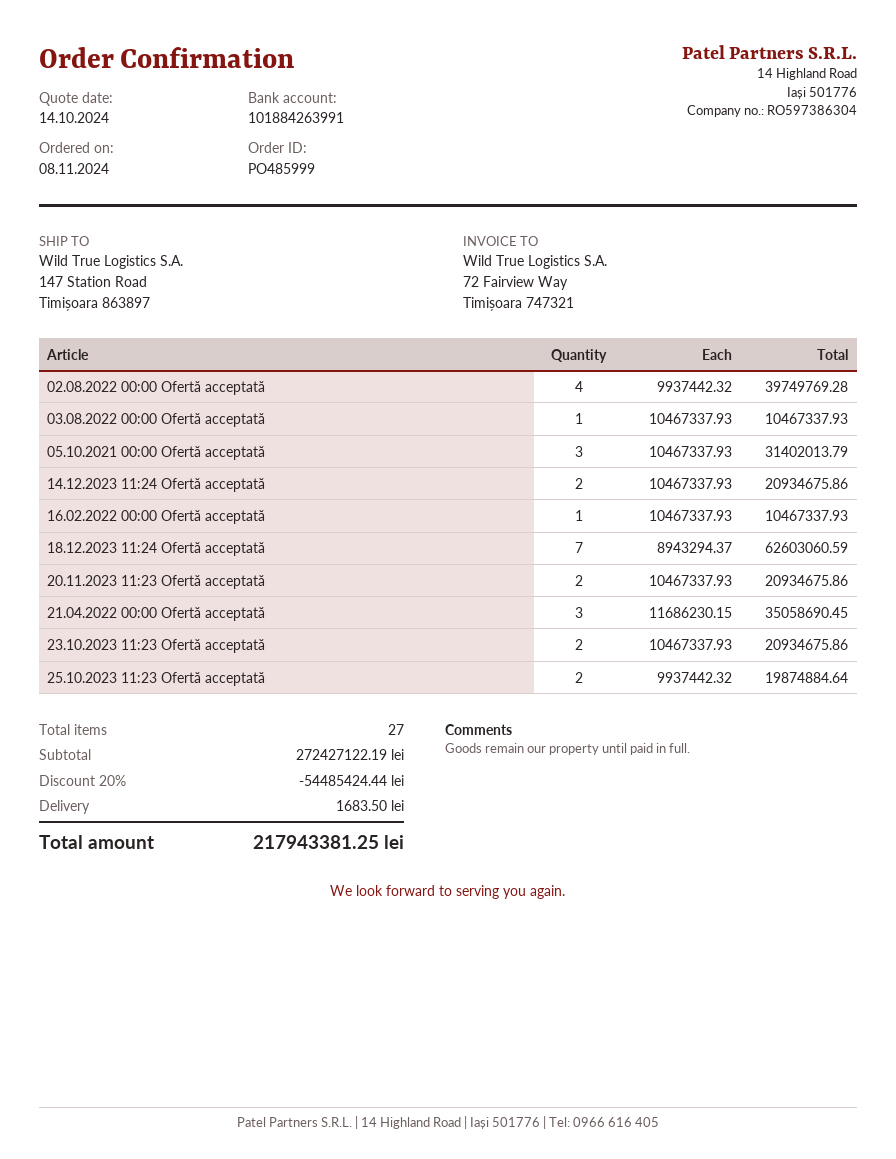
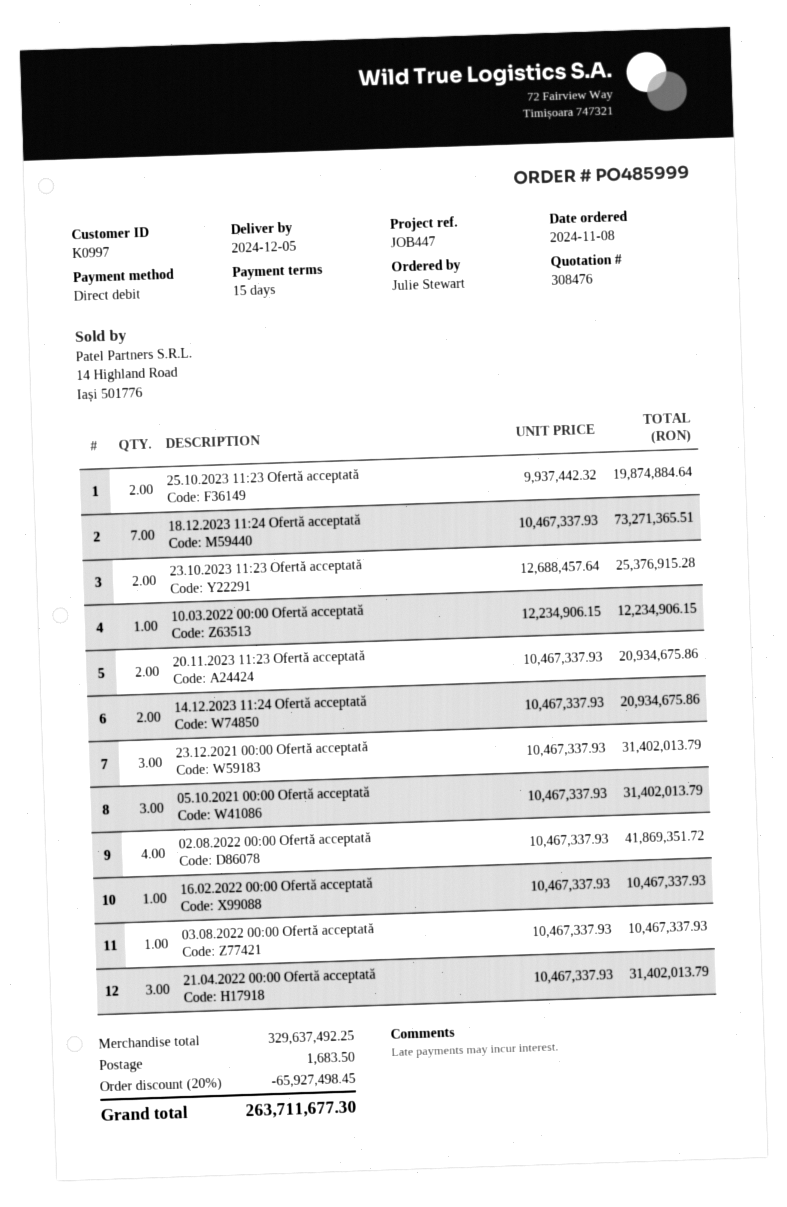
02.08.2022 00:00 Ofertă acceptată: 4 x 9937442.32 = 39749769.28 -> 4 x 10467337.93 = 41869351.72
18.12.2023 11:24 Ofertă acceptată: 7 x 8943294.37 = 62603060.59 -> 7 x 10467337.93 = 73271365.51
21.04.2022 00:00 Ofertă acceptată: 3 x 11686230.15 = 35058690.45 -> 3 x 10467337.93 = 31402013.79
23.10.2023 11:23 Ofertă acceptată: 2 x 10467337.93 = 20934675.86 -> 2 x 12688457.64 = 25376915.28
10.03.2022 00:00 Ofertă acceptată: none -> 1 x 12234906.15 = 12234906.15
23.12.2021 00:00 Ofertă acceptată: none -> 3 x 10467337.93 = 31402013.79
subtotal: 272427122.19 -> 329637492.25
discount: 20% = 54485424.44 -> 20% = 65927498.45
total: 217943381.25 -> 263711677.30

